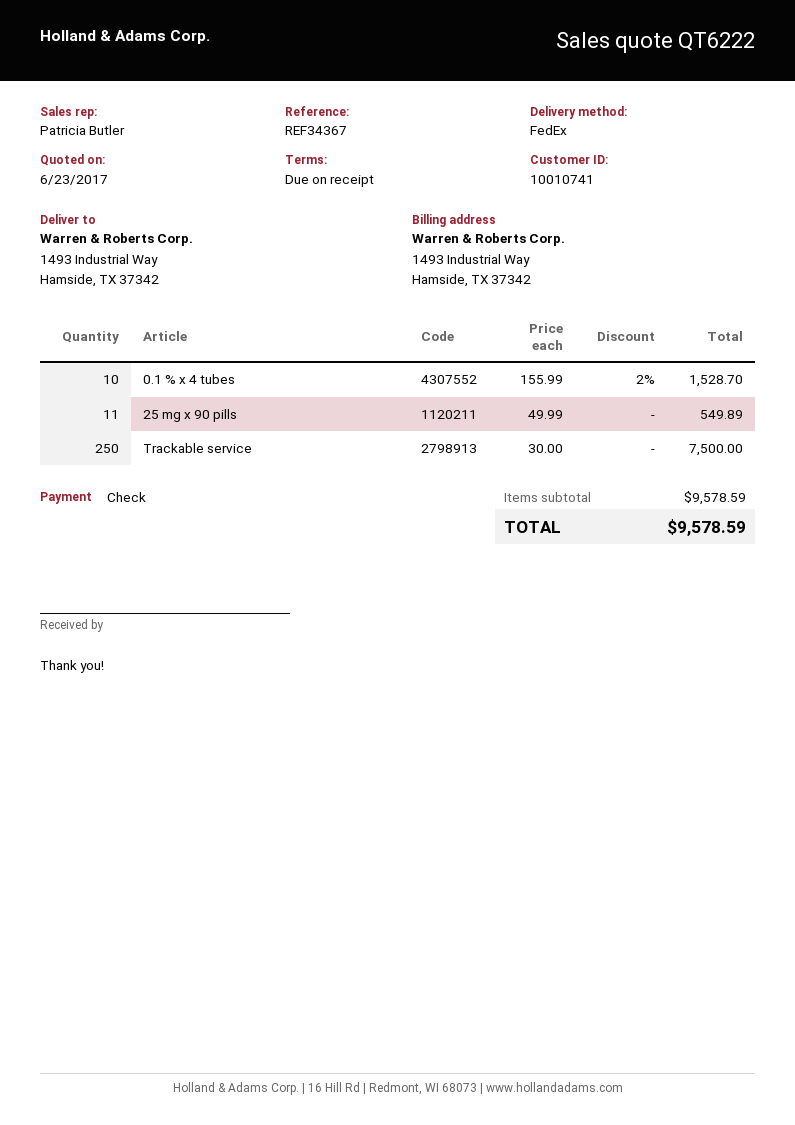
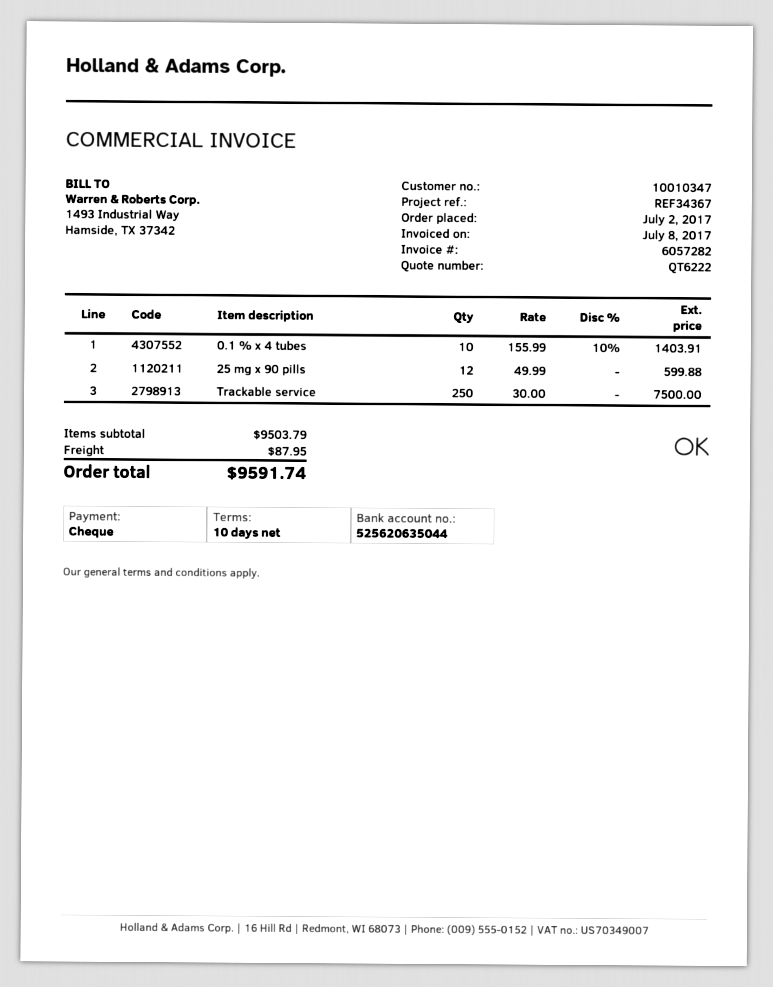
payment terms: on receipt -> 10 days
customer number: 10010741 -> 10010347
0.1 % x 4 tubes: 10 x 155.99 - 2% = 1528.70 -> 10 x 155.99 - 10% = 1403.91
25 mg x 90 pills: 11 x 49.99 = 549.89 -> 12 x 49.99 = 599.88
subtotal: 9578.59 -> 9503.79
shipping: none -> 87.95
total: 9578.59 -> 9591.74

